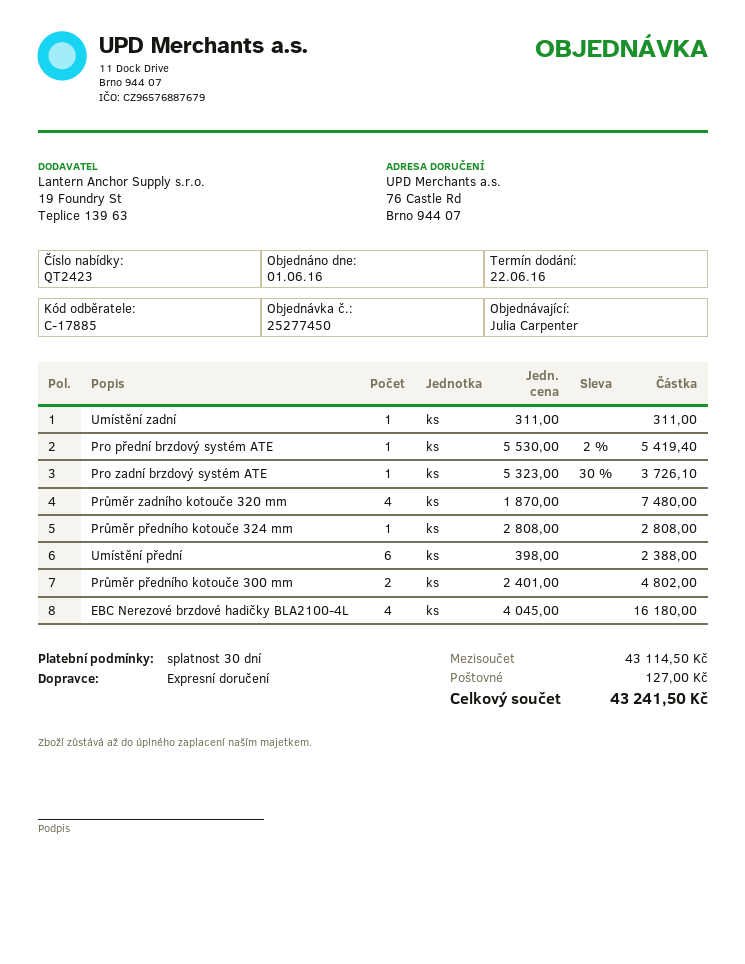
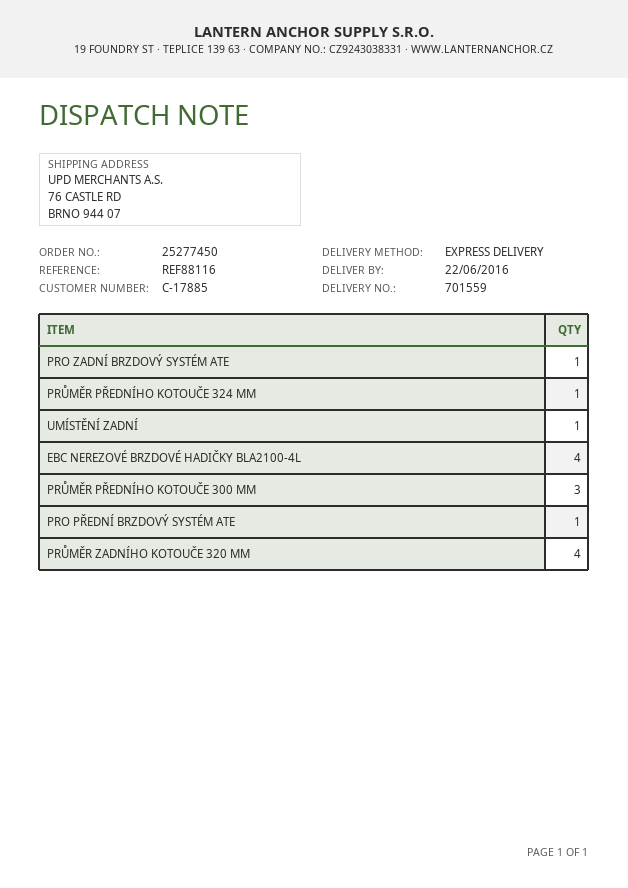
Umístění přední: 6 -> none
Průměr předního kotouče 300 mm: 2 -> 3

